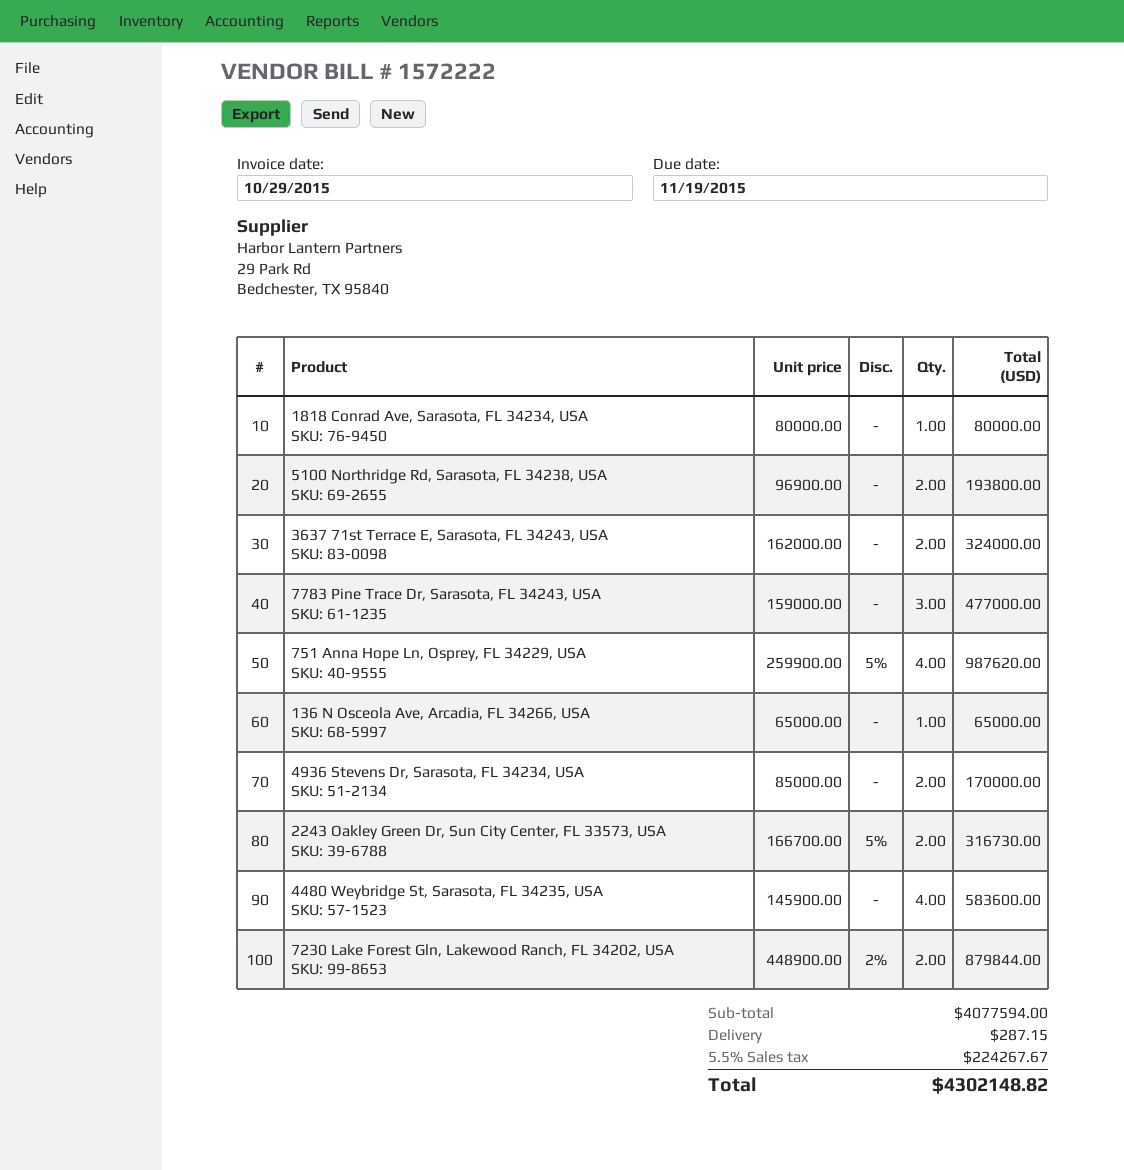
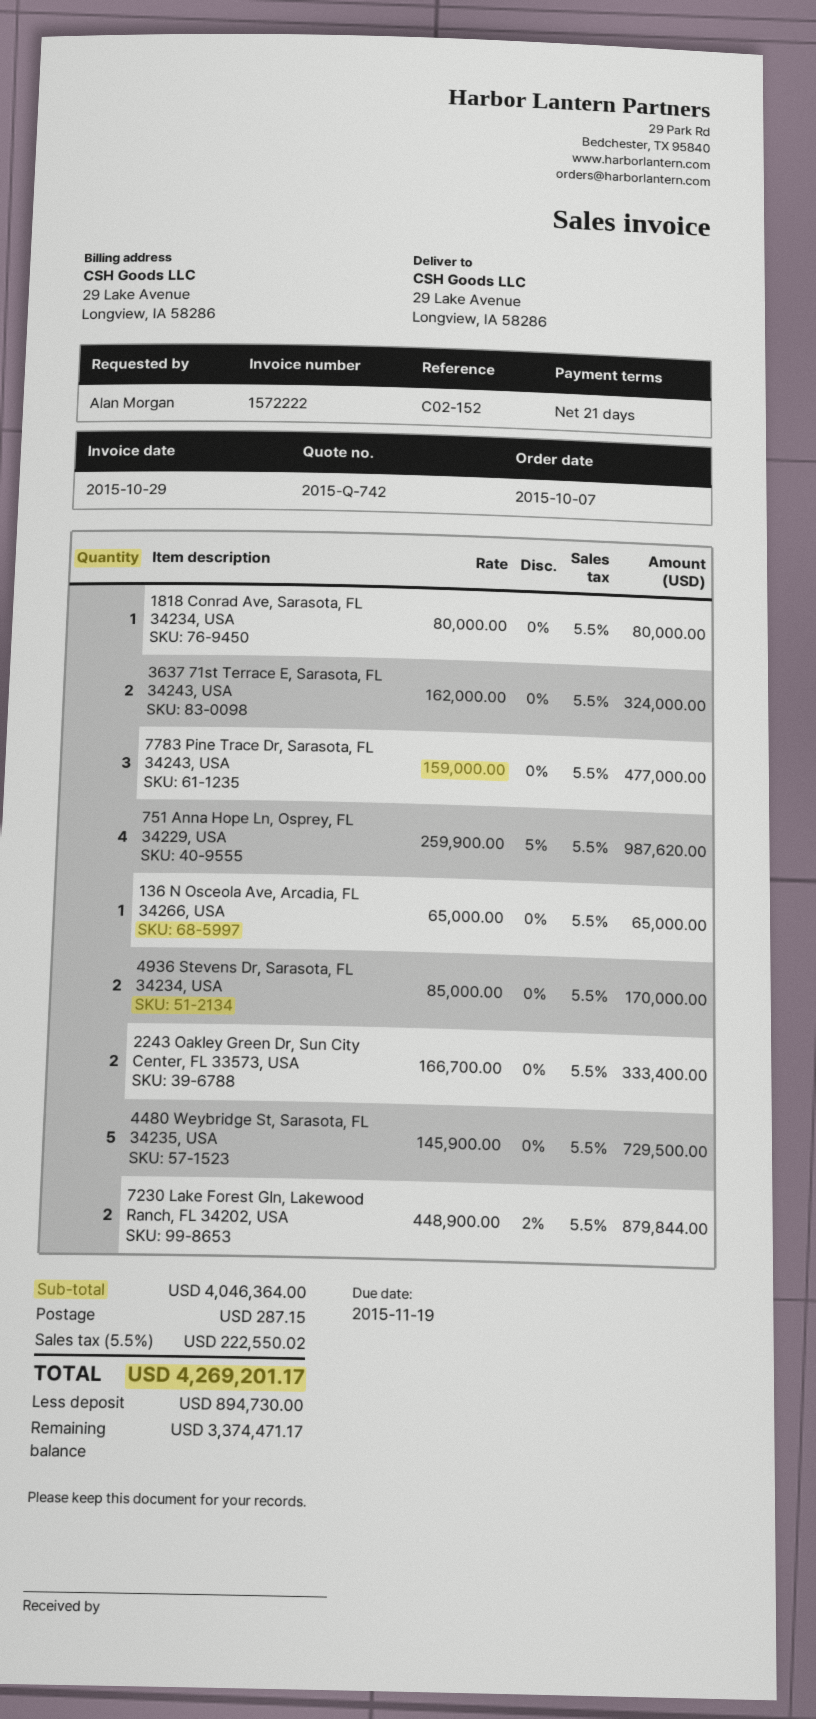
5100 Northridge Rd, Sarasota, FL 34238, USA: 2 x 96900.00 = 193800.00 -> none
2243 Oakley Green Dr, Sun City Center, FL 33573, USA: 2 x 166700.00 - 5% = 316730.00 -> 2 x 166700.00 = 333400.00
4480 Weybridge St, Sarasota, FL 34235, USA: 4 x 145900.00 = 583600.00 -> 5 x 145900.00 = 729500.00
subtotal: 4077594.00 -> 4046364.00
tax: 5.5% = 224267.67 -> 5.5% = 222550.02
total: 4302148.82 -> 4269201.17

